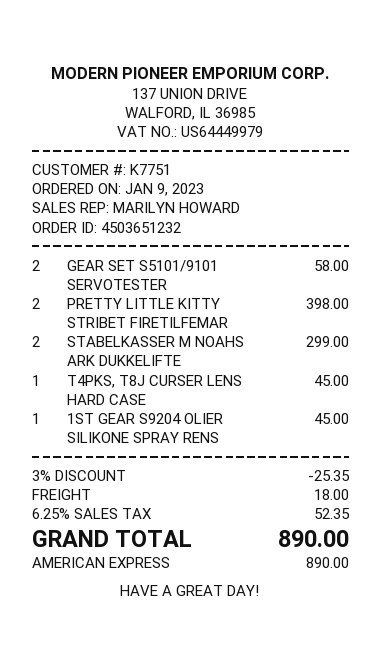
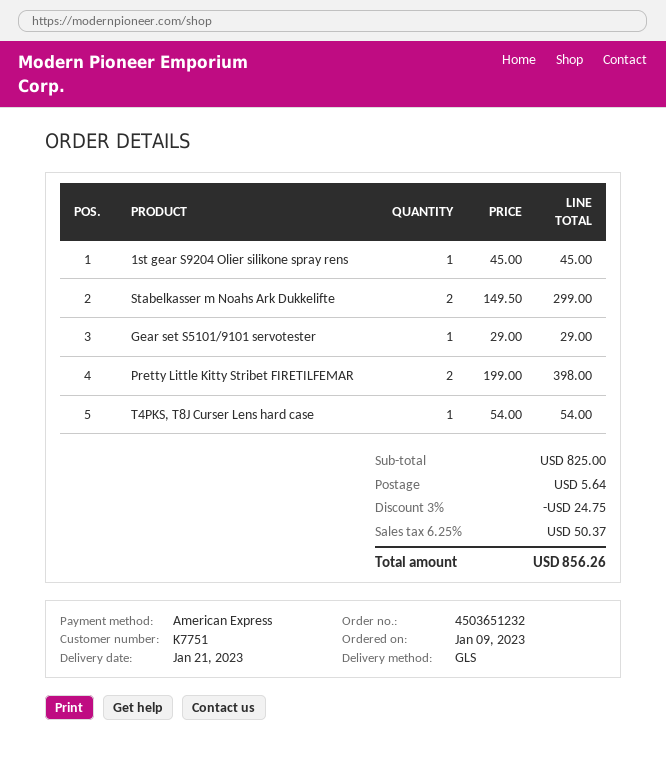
GEAR SET S5101/9101 SERVOTESTER: 2 for 58.00 -> 1 for 29.00
T4PKS, T8J CURSER LENS HARD CASE: 1 for 45.00 -> 1 for 54.00
discount: 3% = 25.35 -> 3% = 24.75
shipping: 18.00 -> 5.64
tax: 6.25% = 52.35 -> 6.25% = 50.37
total: 890.00 -> 856.26

